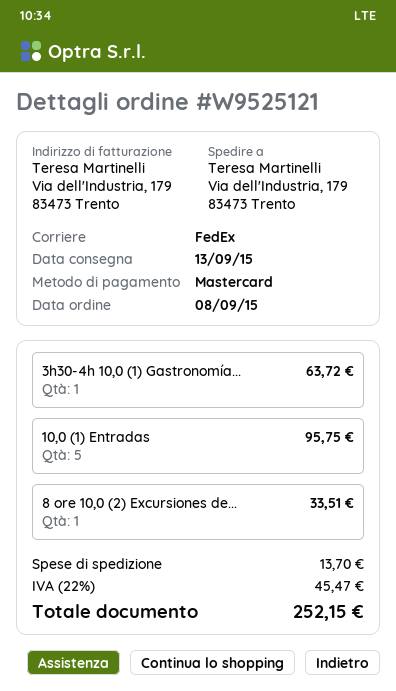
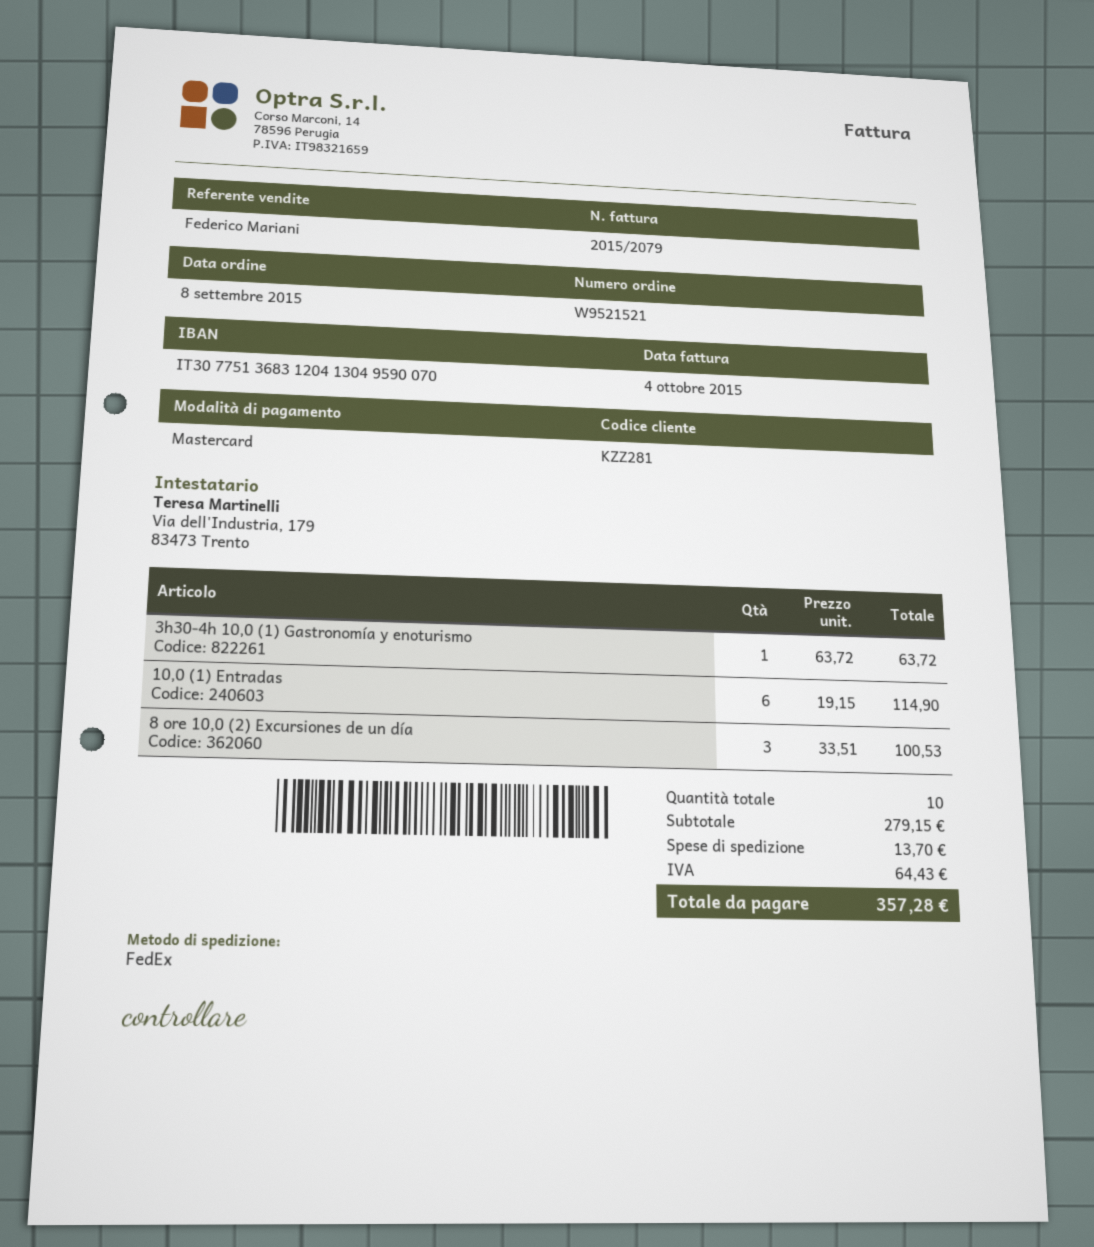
order number: W9525121 -> W9521521
10,0 (1) Entradas: 5 for 95.75 -> 6 for 114.90
8 ore 10,0 (2) Excursiones de...: 1 for 33.51 -> 3 for 100.53
tax: 45.47 -> 64.43
total: 252.15 -> 357.28

